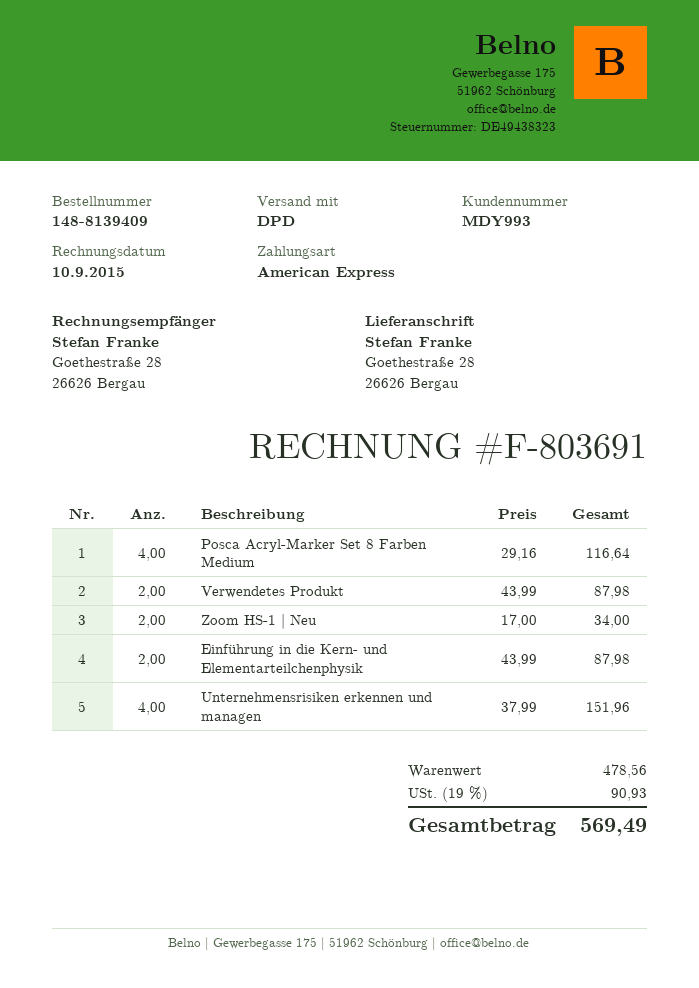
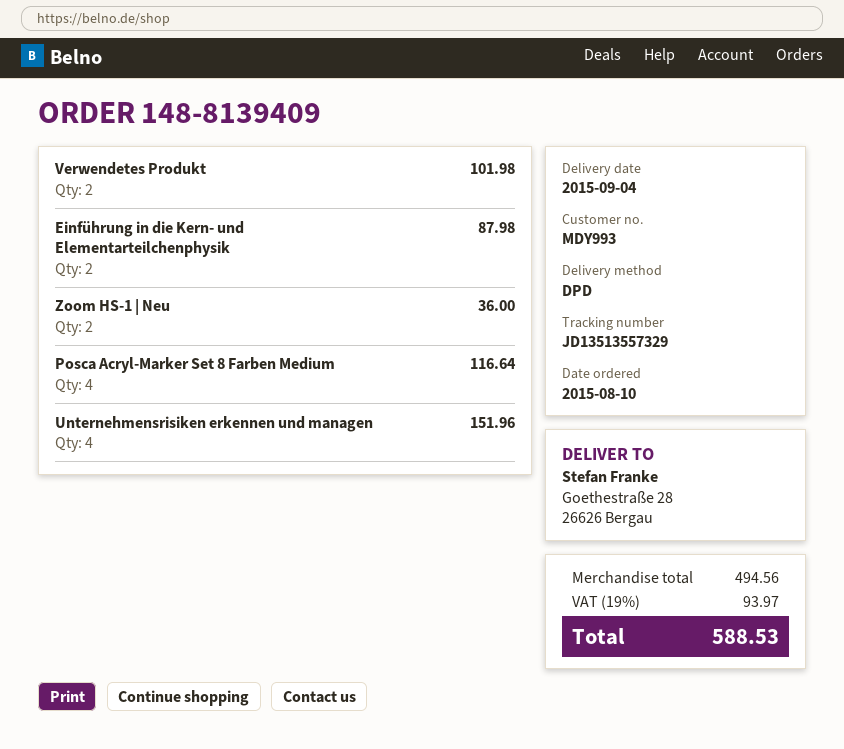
Verwendetes Produkt: 2 for 87.98 -> 2 for 101.98
Zoom HS-1 | Neu: 2 for 34.00 -> 2 for 36.00
subtotal: 478.56 -> 494.56
tax: 19% = 90.93 -> 19% = 93.97
total: 569.49 -> 588.53

